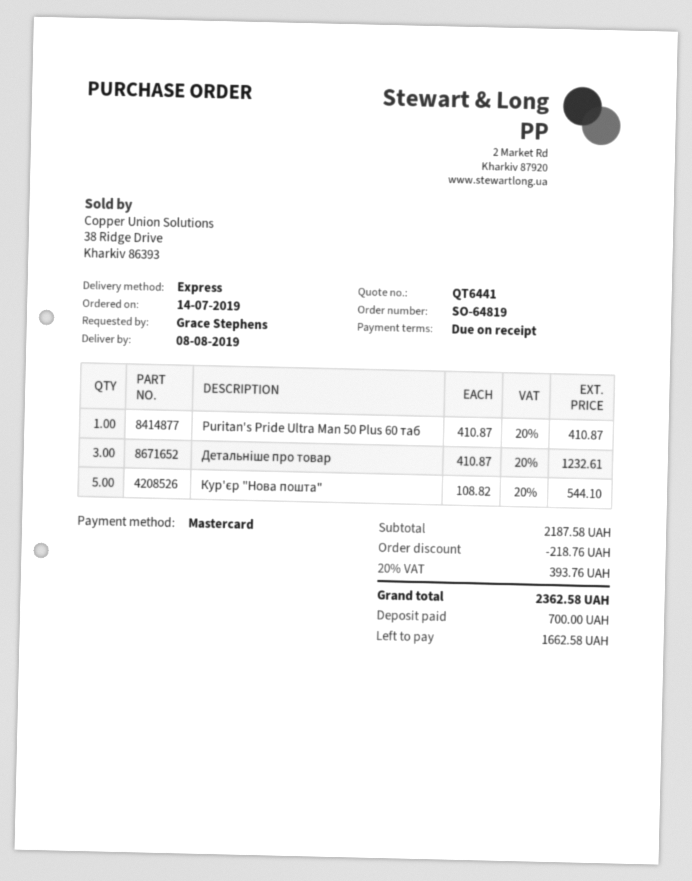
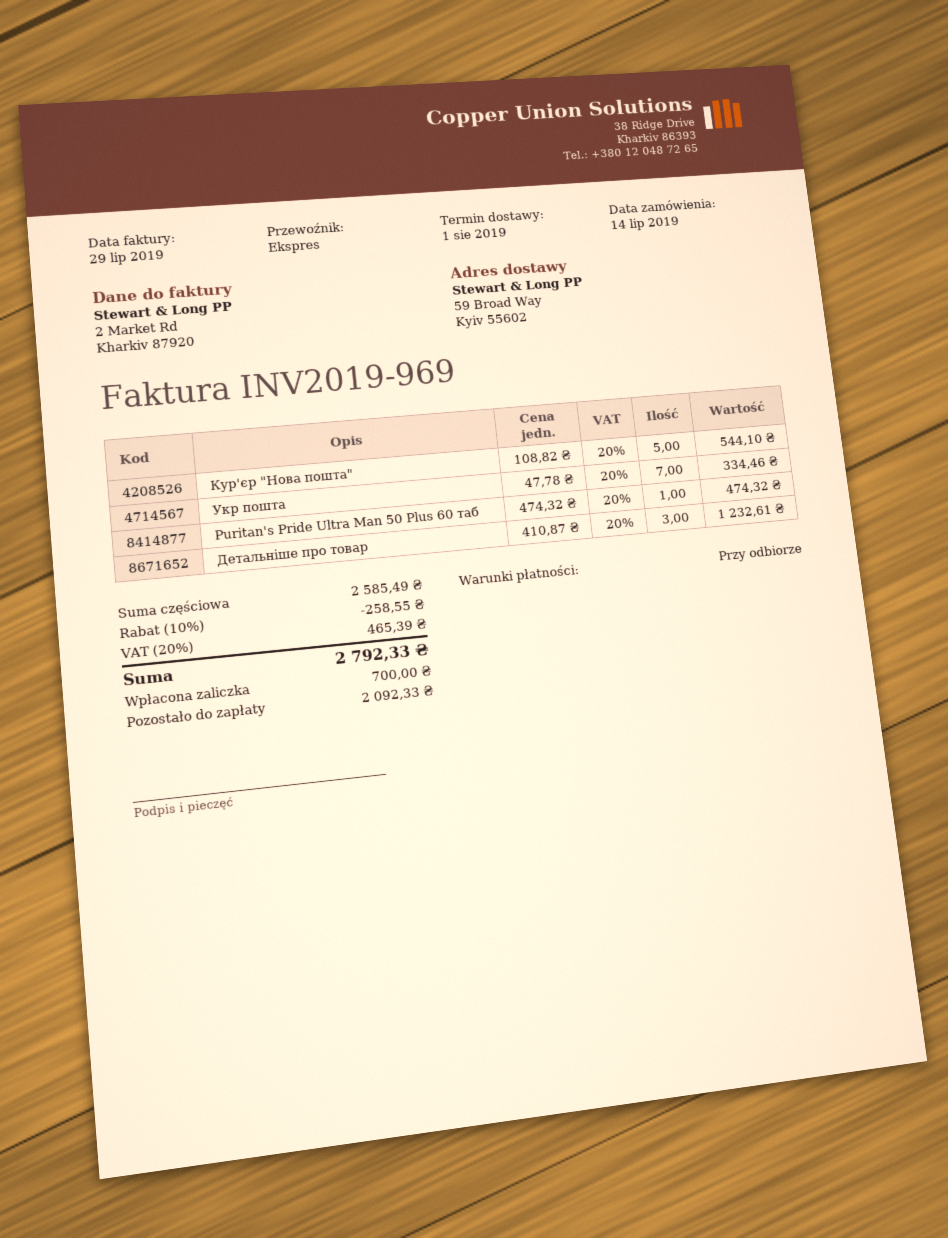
delivery date: 2019-08-08 -> 2019-08-01
Puritan's Pride Ultra Man 50 Plus 60 таб: 1 x 410.87 = 410.87 -> 1 x 474.32 = 474.32
Укр пошта: none -> 7 x 47.78 = 334.46
subtotal: 2187.58 -> 2585.49
discount: 218.76 -> 258.55
tax: 20% = 393.76 -> 20% = 465.39
total: 2362.58 -> 2792.33
balance: 1662.58 -> 2092.33

